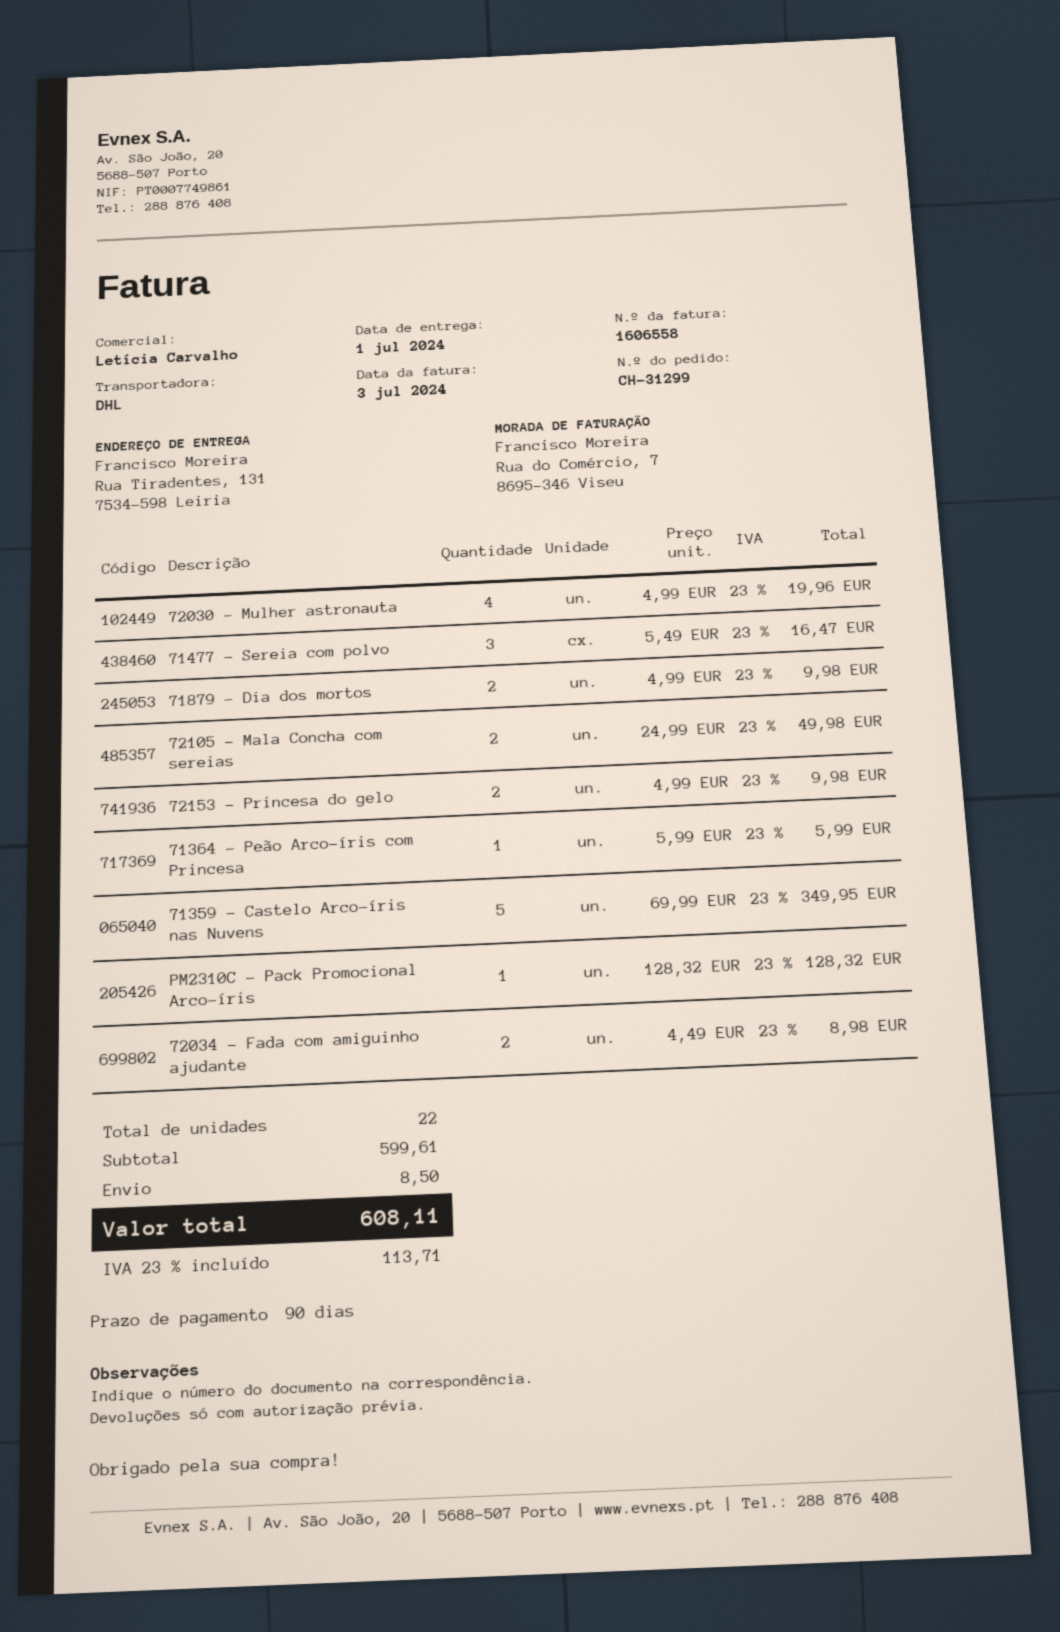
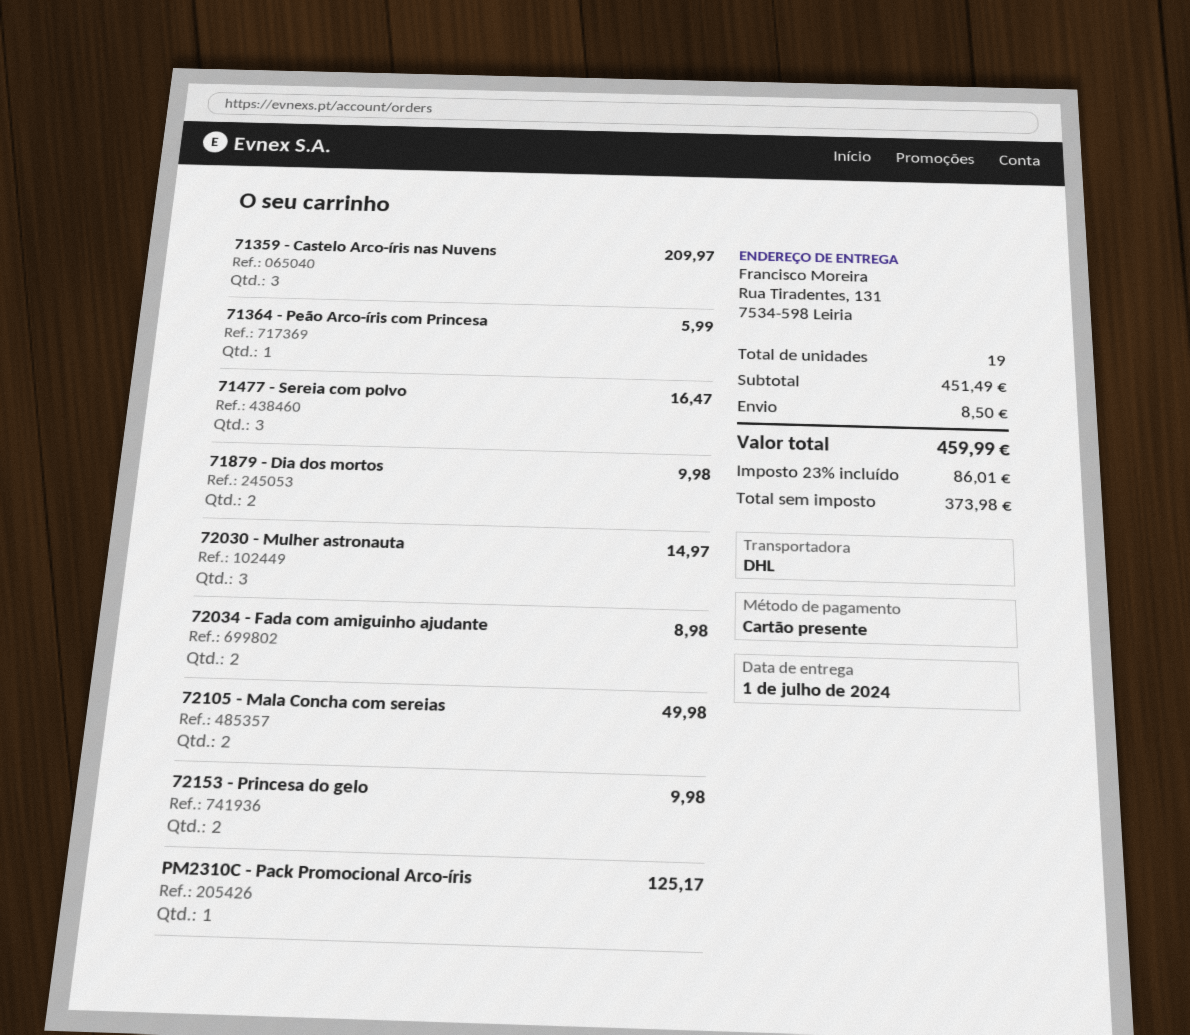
72030 - Mulher astronauta: 4 for 19.96 -> 3 for 14.97
71359 - Castelo Arco-íris nas Nuvens: 5 for 349.95 -> 3 for 209.97
PM2310C - Pack Promocional Arco-íris: 1 for 128.32 -> 1 for 125.17
total quantity: 22 -> 19
subtotal: 599.61 -> 451.49
tax: 23% = 113.71 -> 23% = 86.01
total: 608.11 -> 459.99

